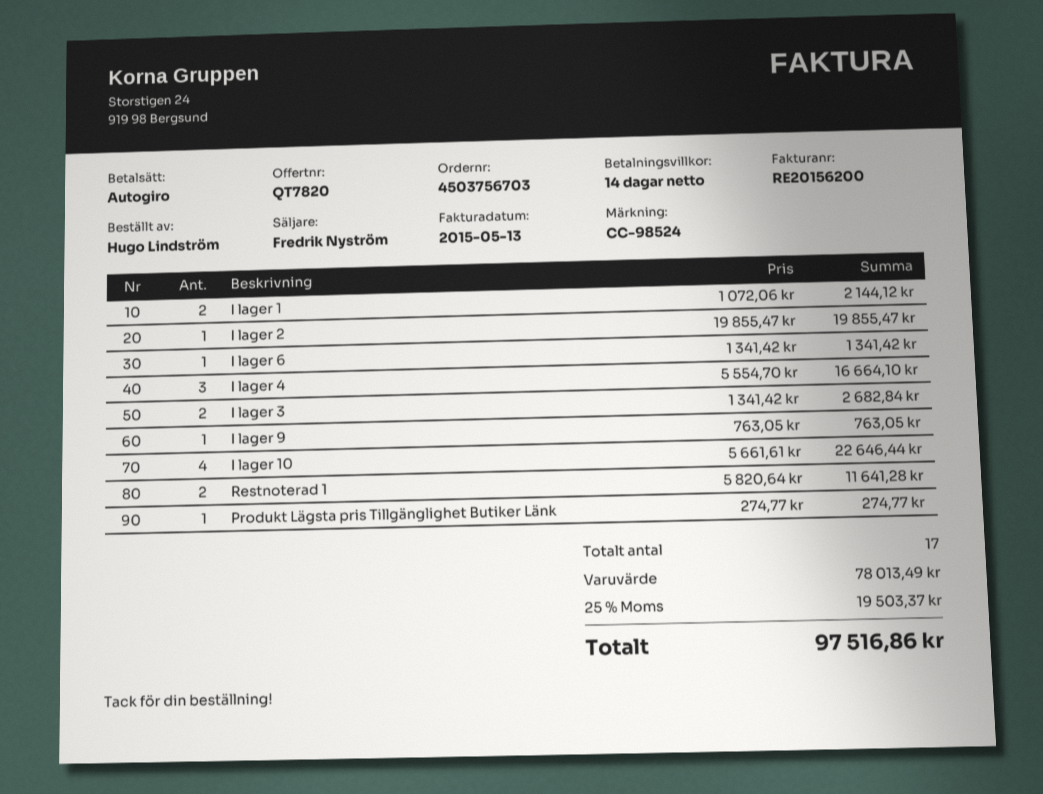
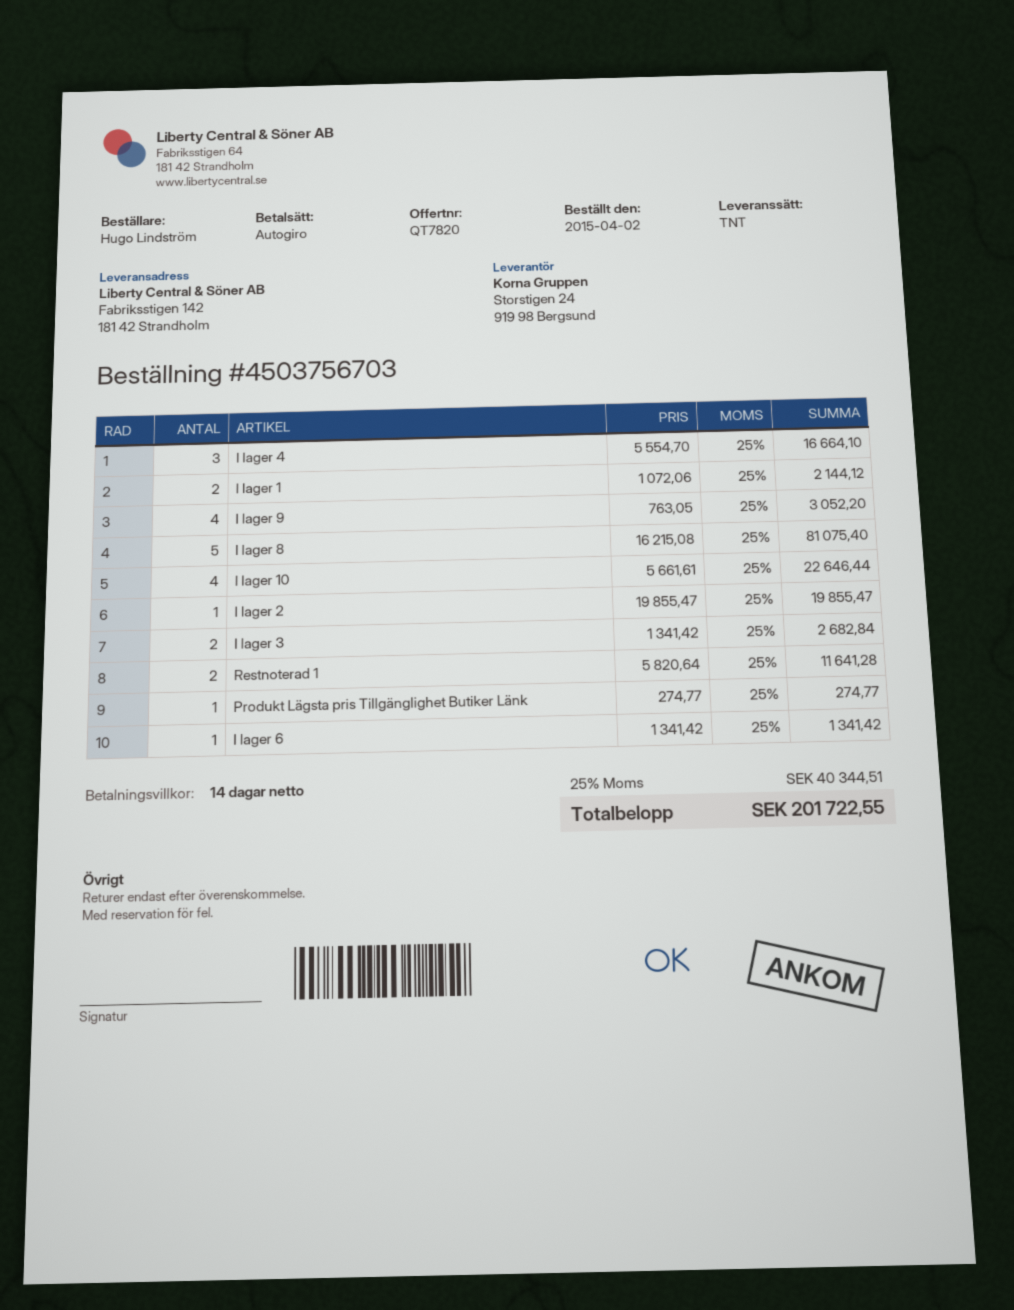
I lager 9: 1 x 763.05 = 763.05 -> 4 x 763.05 = 3052.20
I lager 8: none -> 5 x 16215.08 = 81075.40
tax: 25% = 19503.37 -> 25% = 40344.51
total: 97516.86 -> 201722.55

